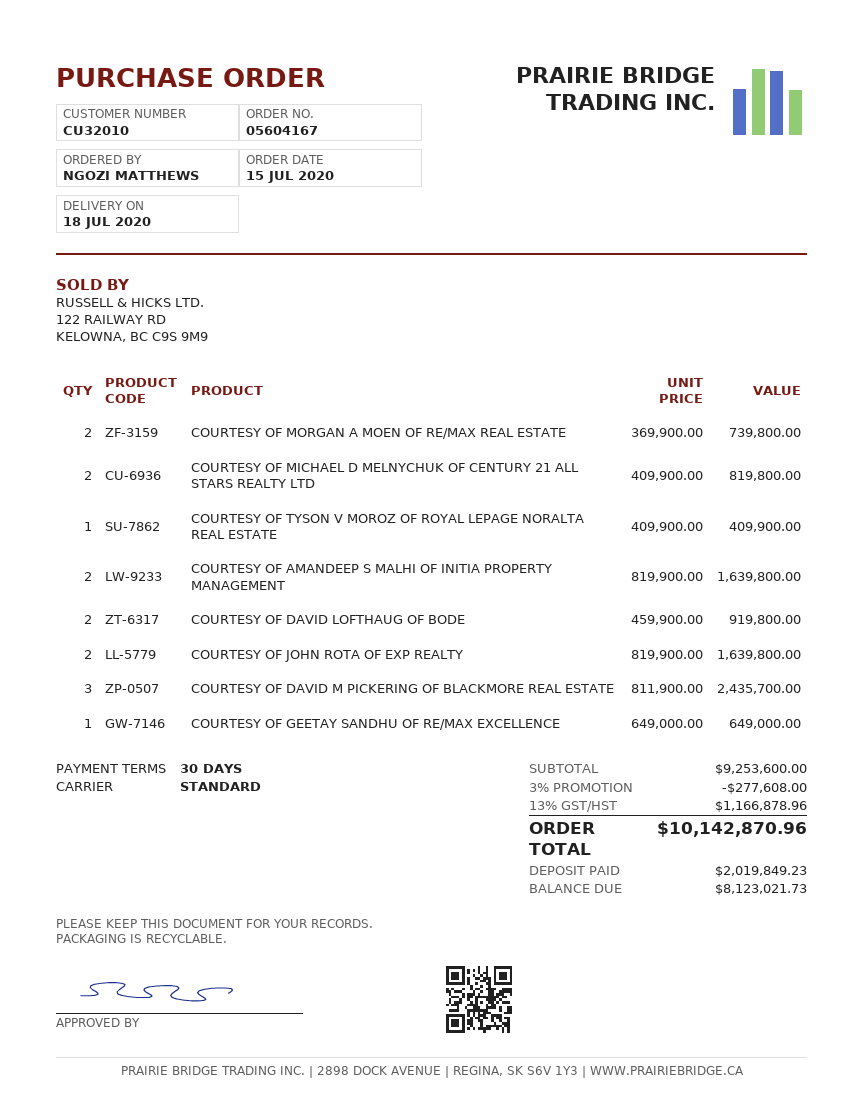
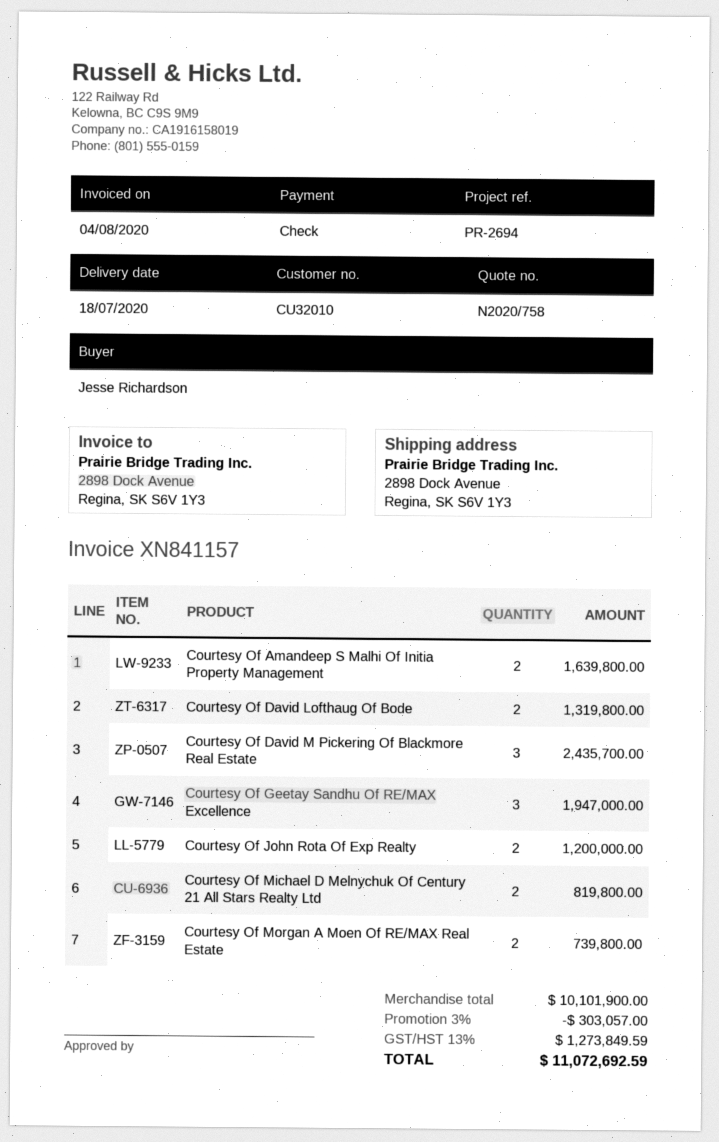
ordered by: NGOZI MATTHEWS -> Jesse Richardson
COURTESY OF TYSON V MOROZ OF ROYAL LEPAGE NORALTA REAL ESTATE: 1 for 409900.00 -> none
COURTESY OF DAVID LOFTHAUG OF BODE: 2 for 919800.00 -> 2 for 1319800.00
COURTESY OF JOHN ROTA OF EXP REALTY: 2 for 1639800.00 -> 2 for 1200000.00
COURTESY OF GEETAY SANDHU OF RE/MAX EXCELLENCE: 1 for 649000.00 -> 3 for 1947000.00
subtotal: 9253600.00 -> 10101900.00
discount: 3% = 277608.00 -> 3% = 303057.00
tax: 13% = 1166878.96 -> 13% = 1273849.59
total: 10142870.96 -> 11072692.59

